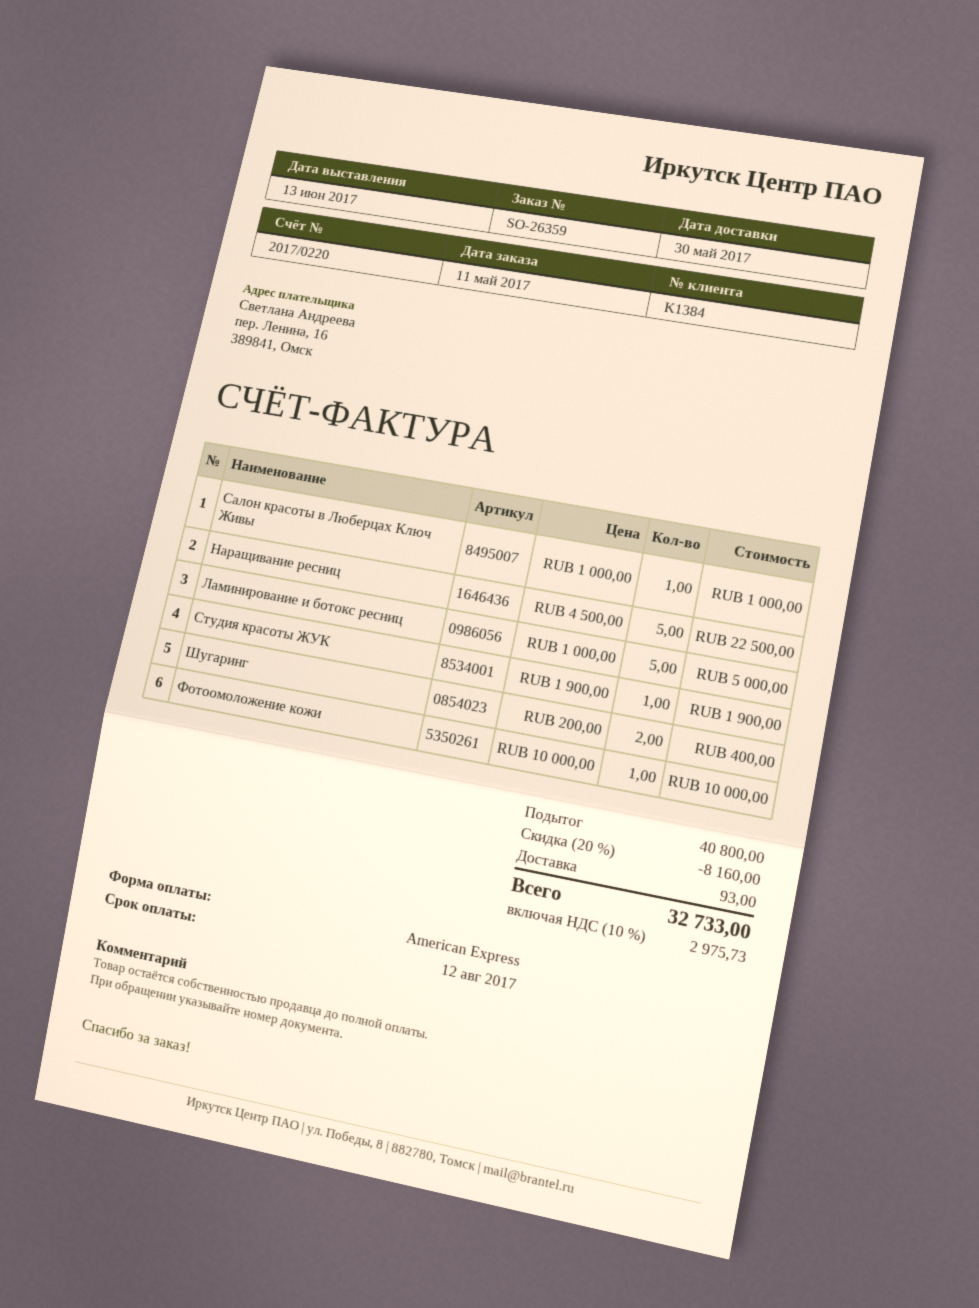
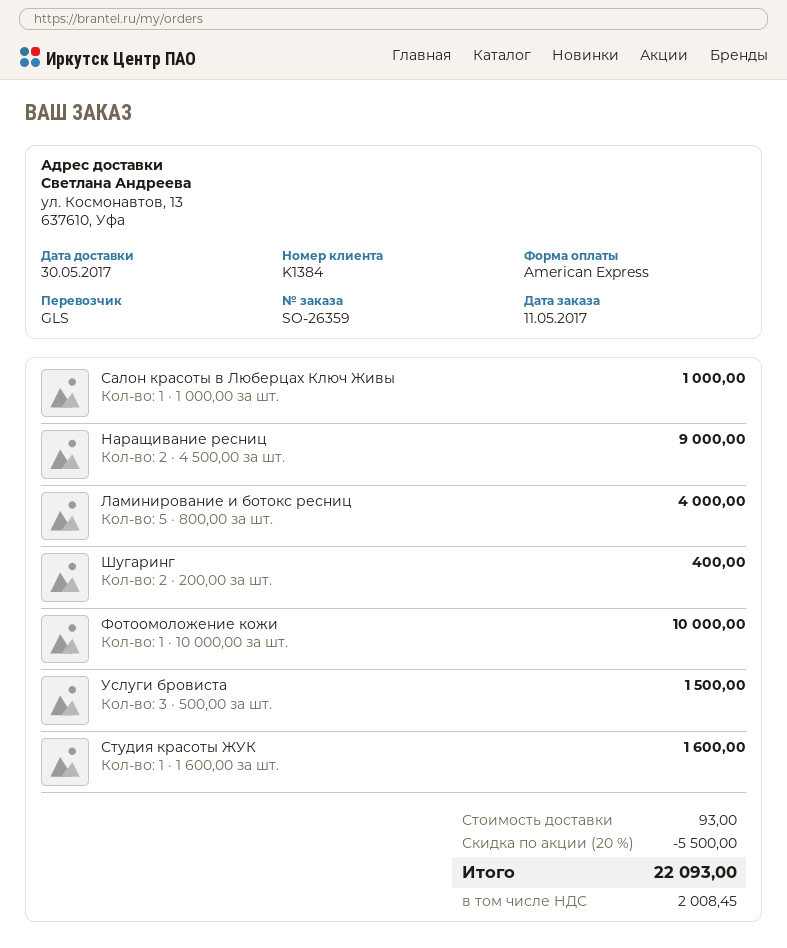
Наращивание ресниц: 5 x 4500.00 = 22500.00 -> 2 x 4500.00 = 9000.00
Ламинирование и ботокс ресниц: 5 x 1000.00 = 5000.00 -> 5 x 800.00 = 4000.00
Студия красоты ЖУК: 1 x 1900.00 = 1900.00 -> 1 x 1600.00 = 1600.00
Услуги бровиста: none -> 3 x 500.00 = 1500.00
discount: 20% = 8160.00 -> 20% = 5500.00
tax: 2975.73 -> 2008.45
total: 32733.00 -> 22093.00

